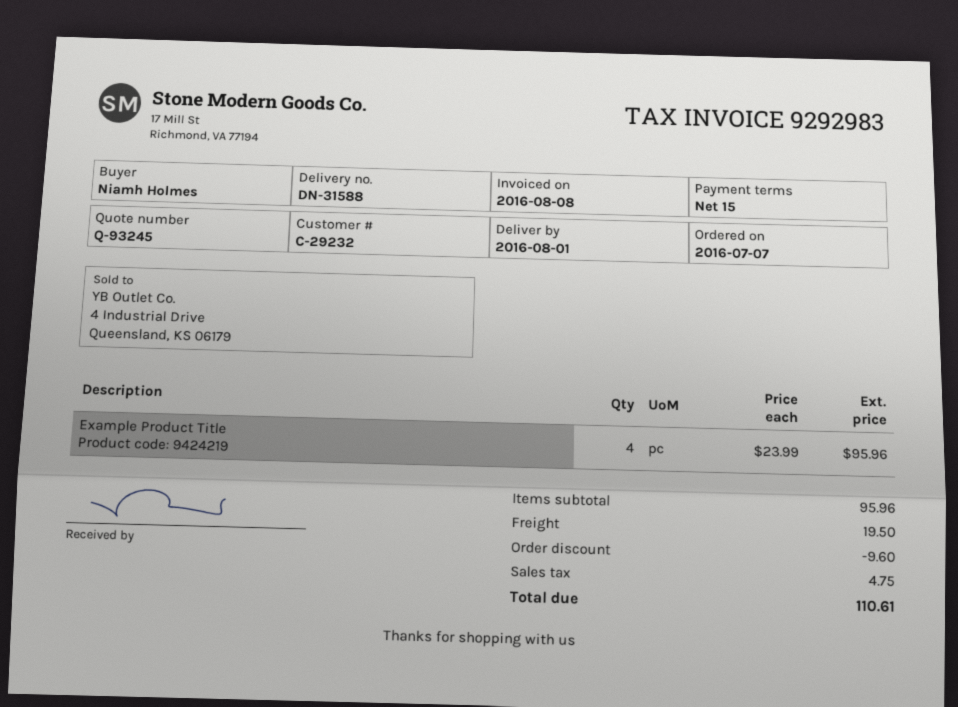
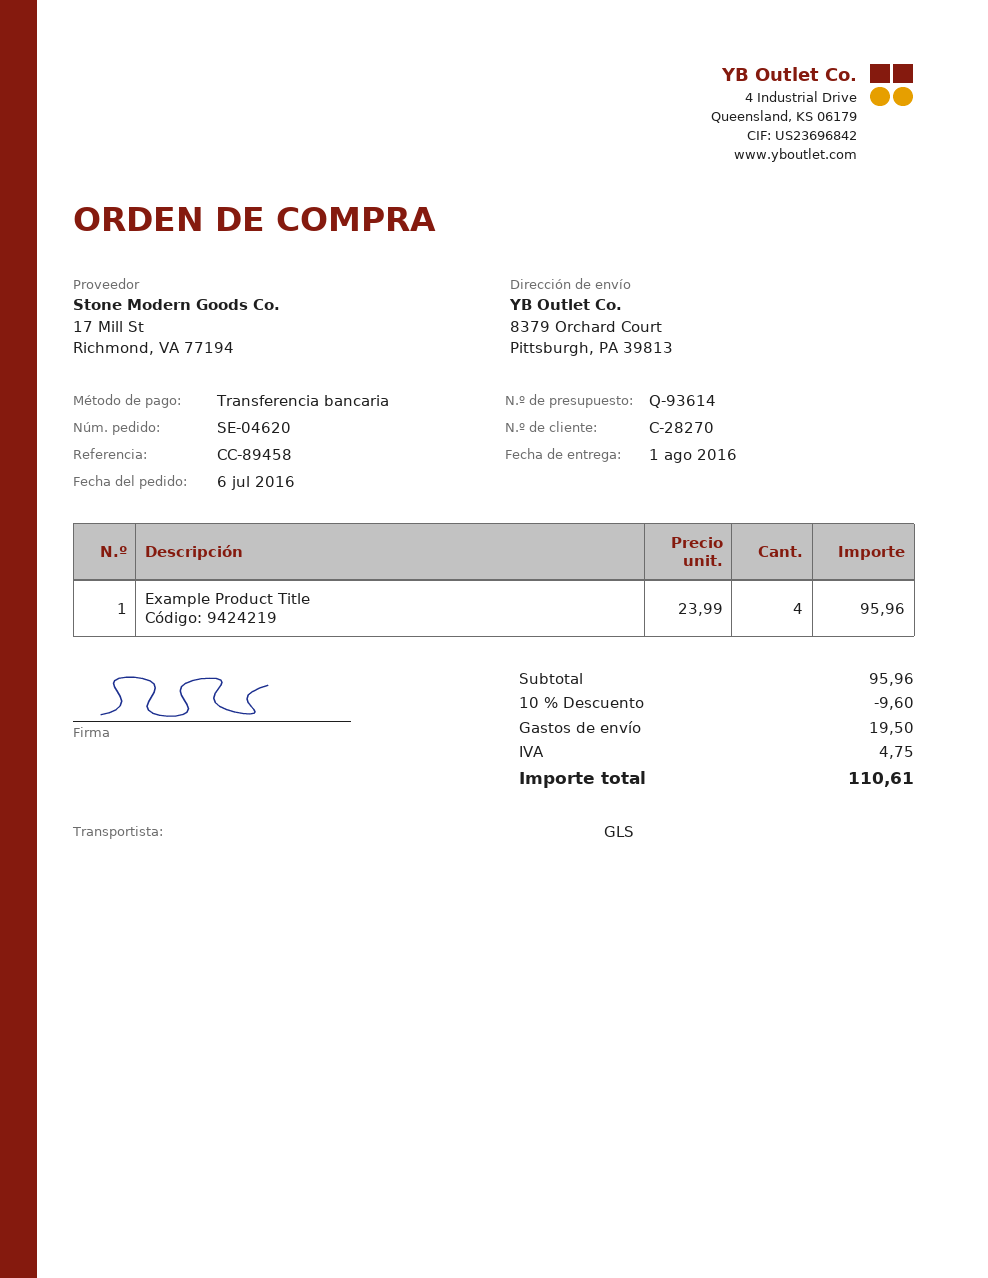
quote number: Q-93245 -> Q-93614
order date: 2016-07-07 -> 2016-07-06
customer number: C-29232 -> C-28270

